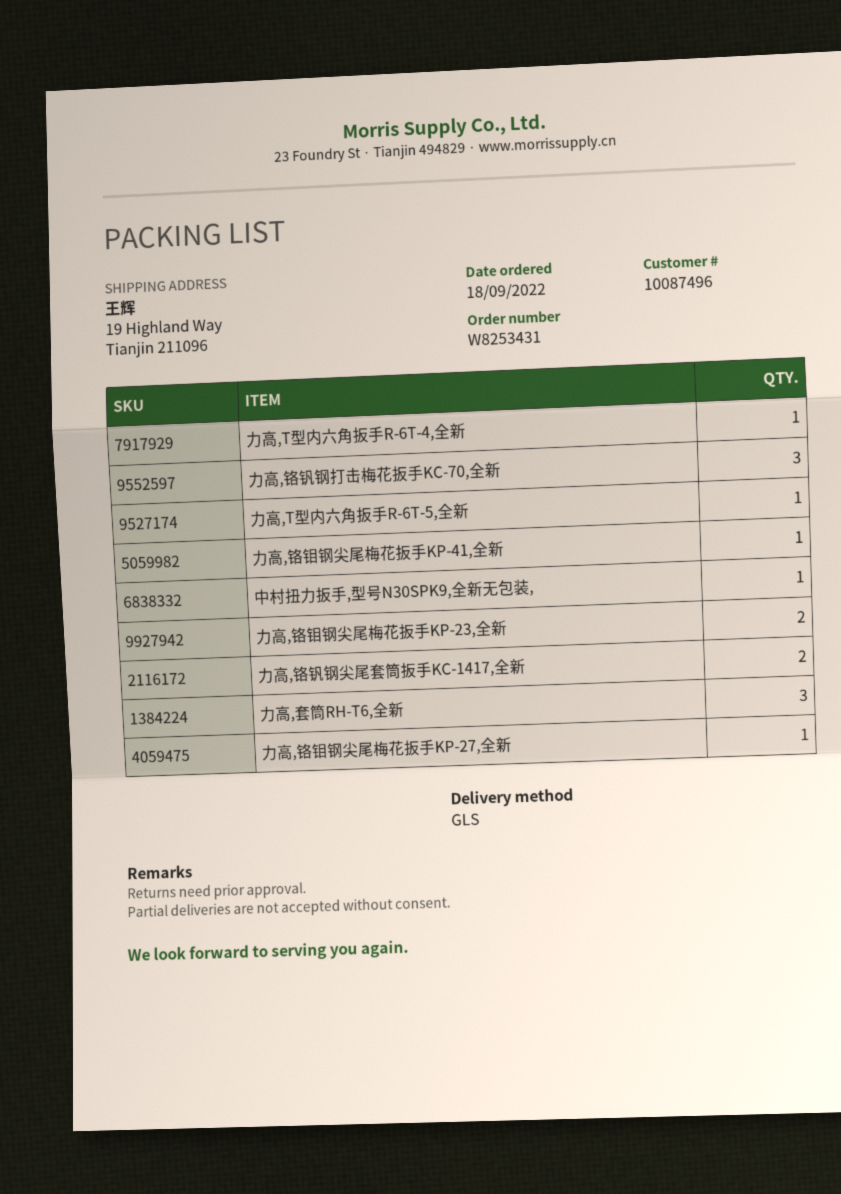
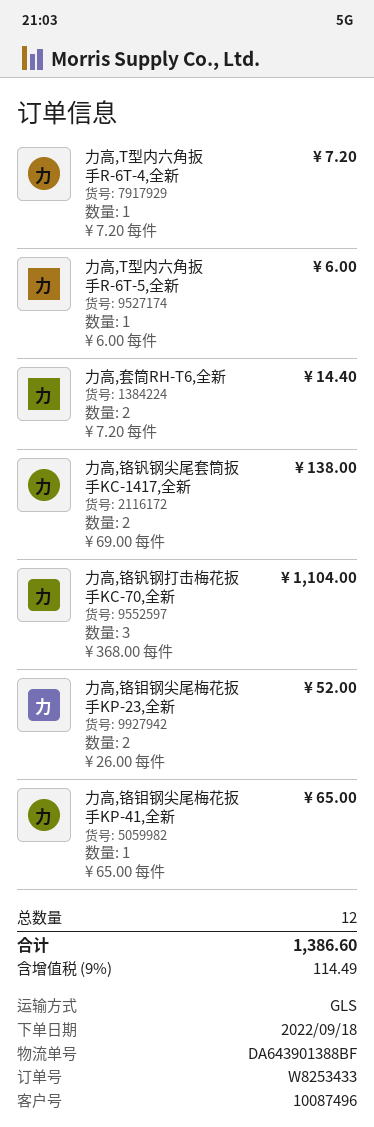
order number: W8253431 -> W8253433
中村扭力扳手,型号N30SPK9,全新无包装,: 1 -> none
力高,套筒RH-T6,全新: 3 -> 2
力高,铬钼钢尖尾梅花扳手KP-27,全新: 1 -> none

